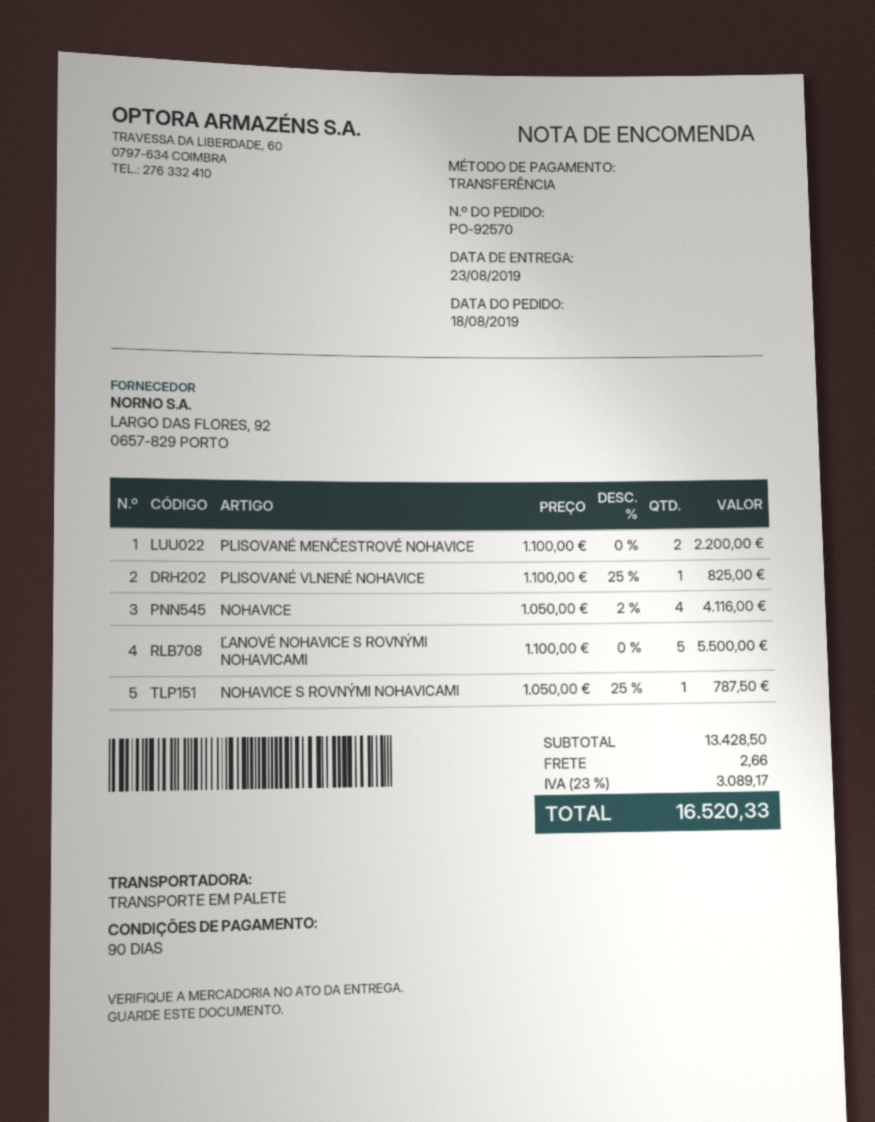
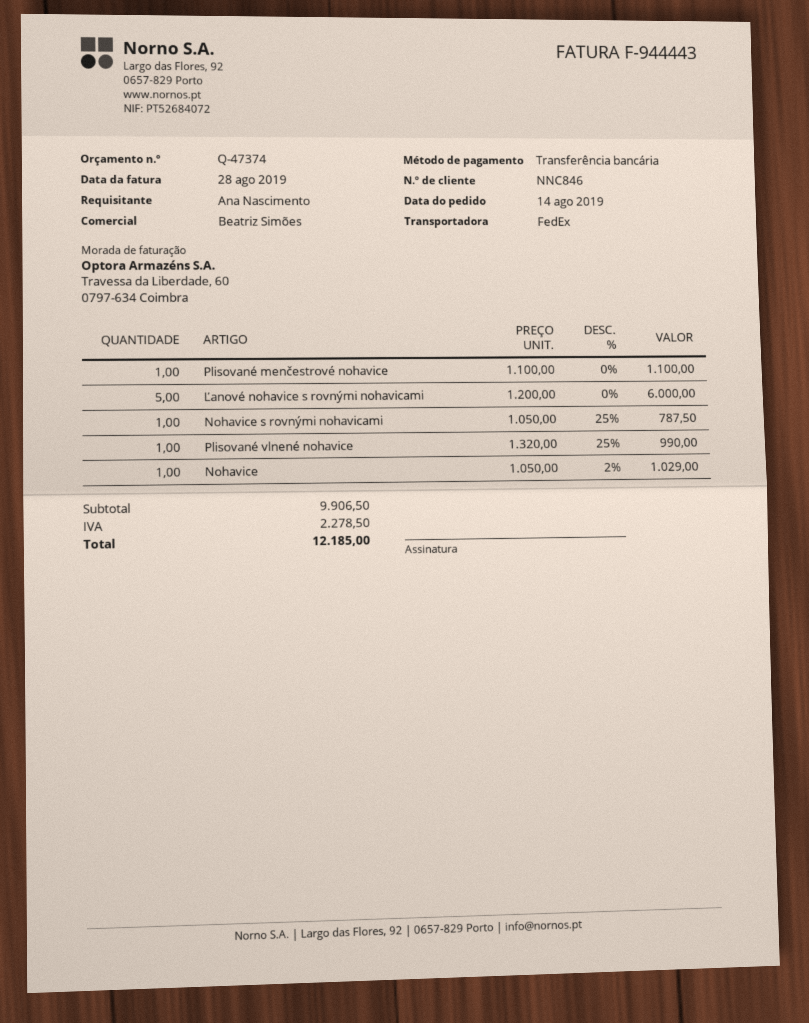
order date: 2019-08-18 -> 2019-08-14
shipping method: pallet freight -> FedEx
PLISOVANÉ MENČESTROVÉ NOHAVICE: 2 x 1100.00 = 2200.00 -> 1 x 1100.00 = 1100.00
PLISOVANÉ VLNENÉ NOHAVICE: 1 x 1100.00 - 25% = 825.00 -> 1 x 1320.00 - 25% = 990.00
NOHAVICE: 4 x 1050.00 - 2% = 4116.00 -> 1 x 1050.00 - 2% = 1029.00
ĽANOVÉ NOHAVICE S ROVNÝMI NOHAVICAMI: 5 x 1100.00 = 5500.00 -> 5 x 1200.00 = 6000.00
subtotal: 13428.50 -> 9906.50
shipping: 2.66 -> none
tax: 3089.17 -> 2278.50
total: 16520.33 -> 12185.00

